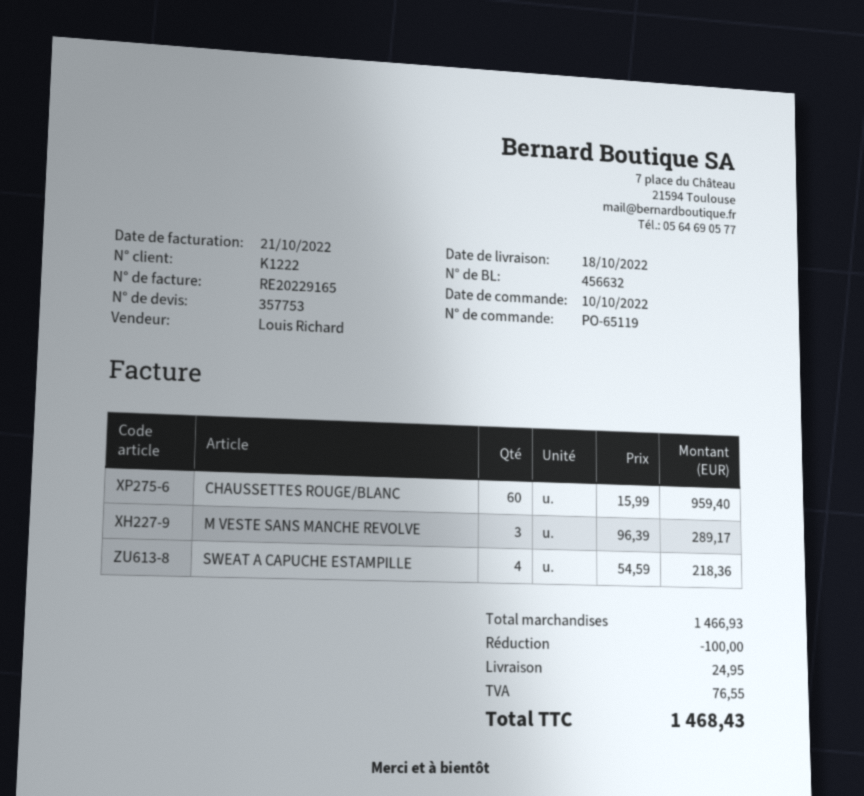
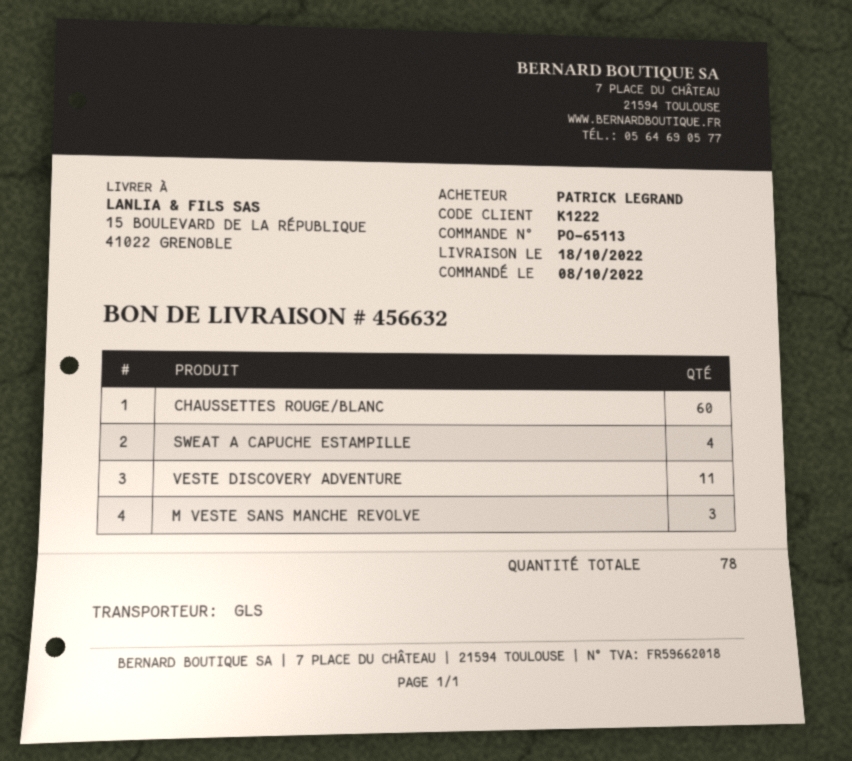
order number: PO-65119 -> PO-65113
order date: 2022-10-10 -> 2022-10-08
VESTE DISCOVERY ADVENTURE: none -> 11

